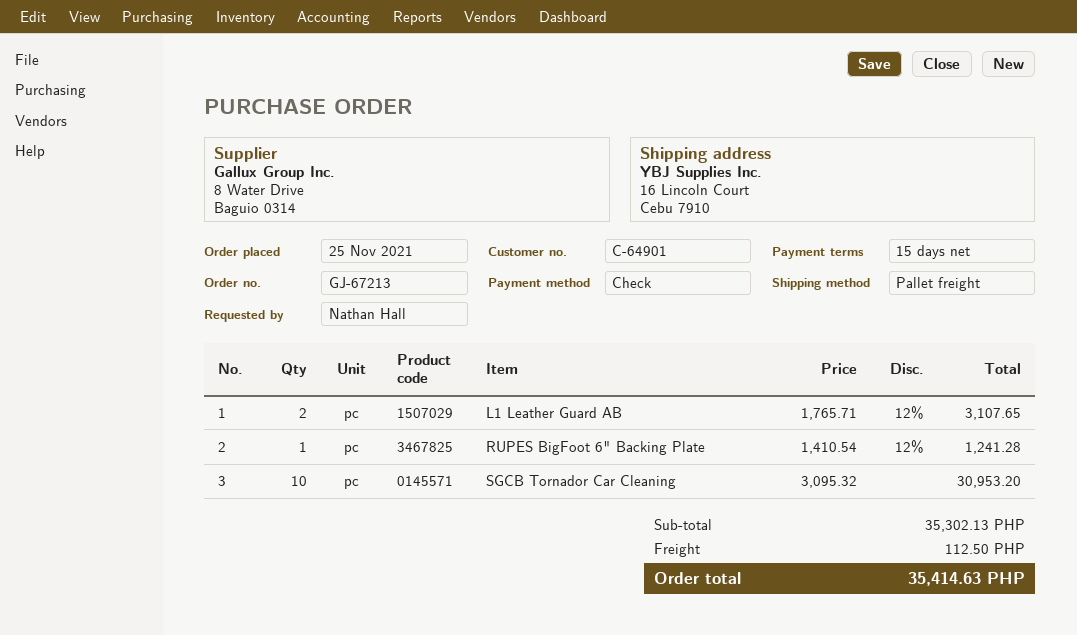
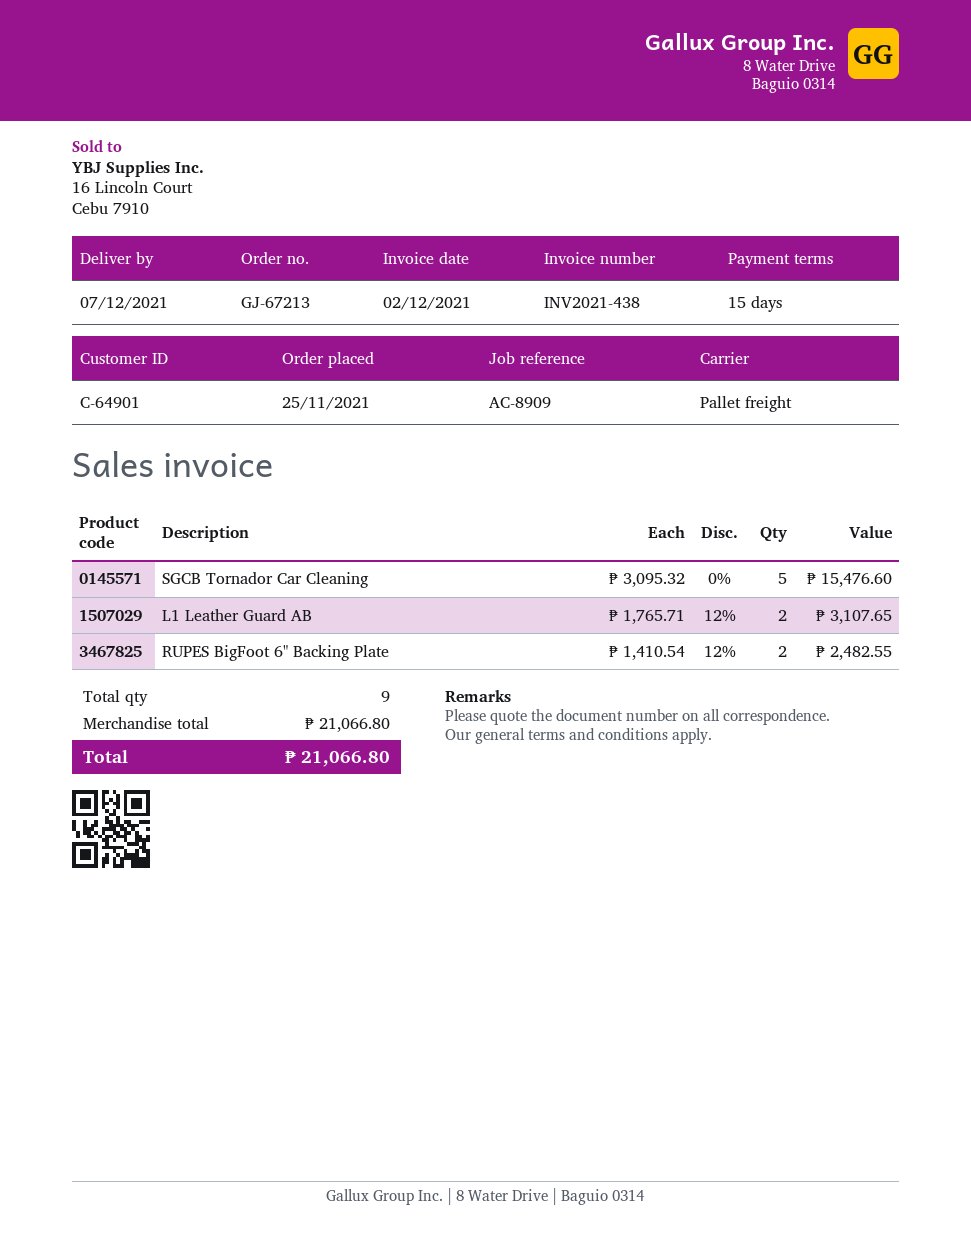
RUPES BigFoot 6" Backing Plate: 1 x 1410.54 - 12% = 1241.28 -> 2 x 1410.54 - 12% = 2482.55
SGCB Tornador Car Cleaning: 10 x 3095.32 = 30953.20 -> 5 x 3095.32 = 15476.60
subtotal: 35302.13 -> 21066.80
shipping: 112.50 -> none
total: 35414.63 -> 21066.80

